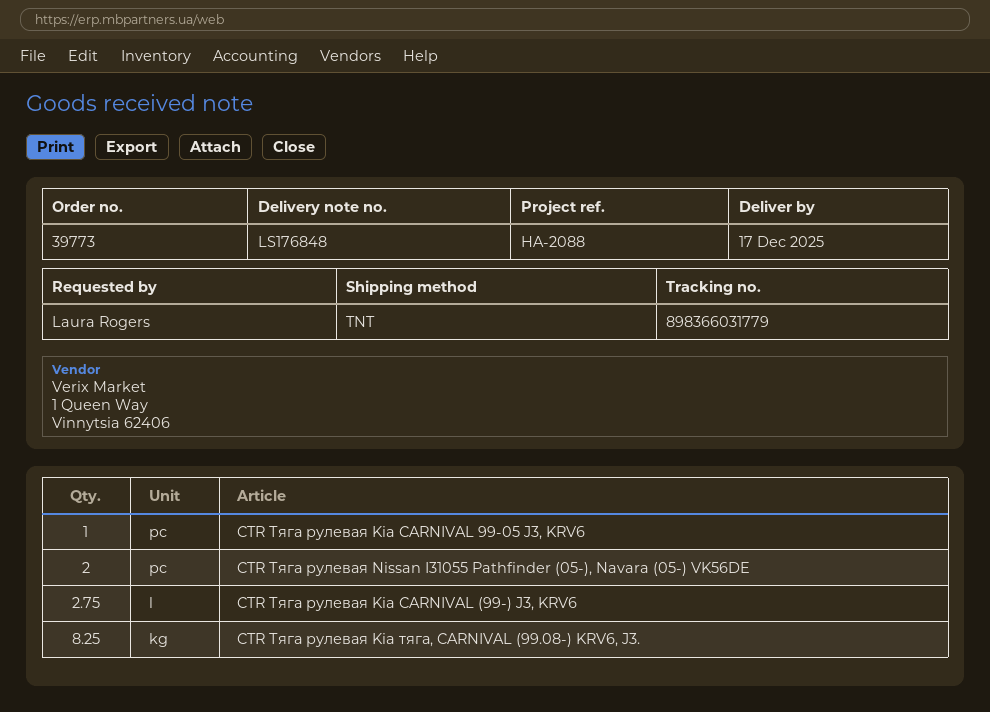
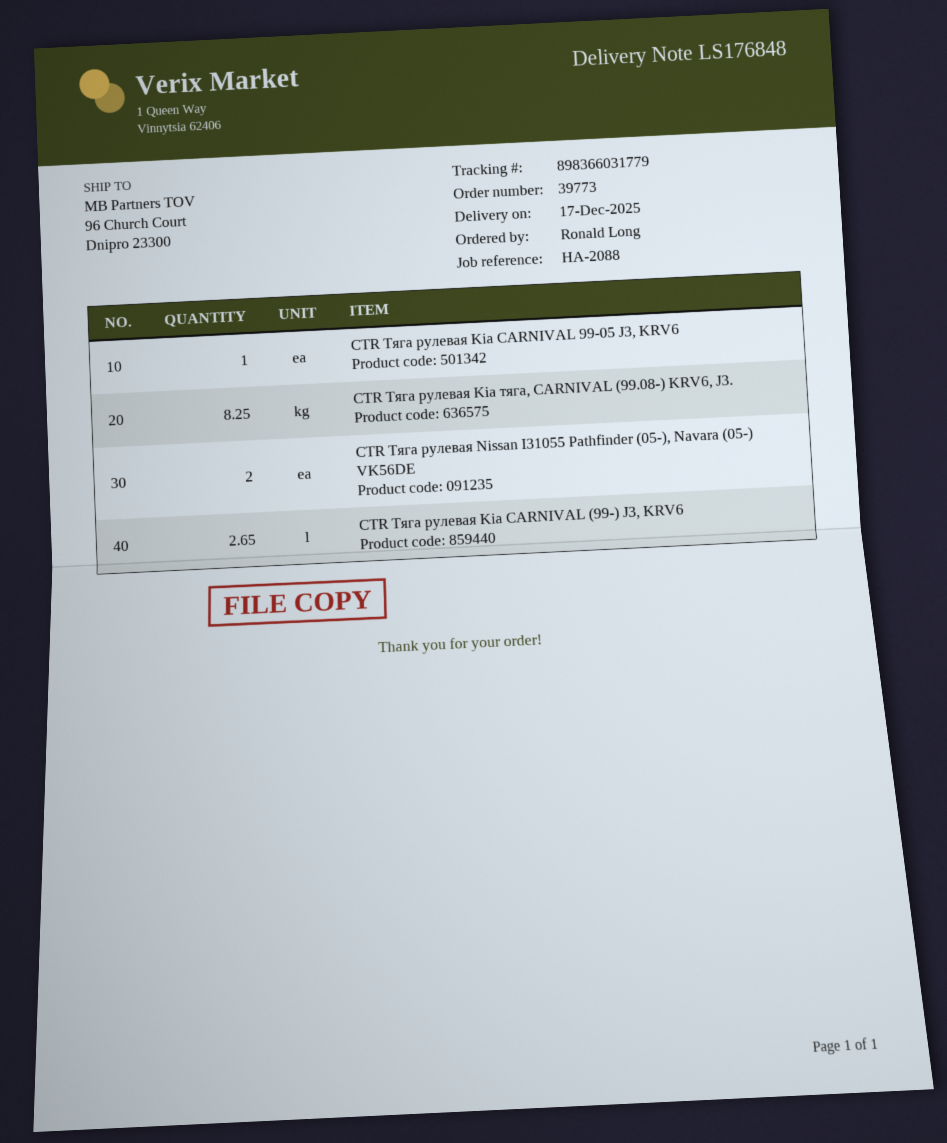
ordered by: Laura Rogers -> Ronald Long
CTR Тяга рулевая Kia CARNIVAL (99-) J3, KRV6: 2.75 -> 2.65

